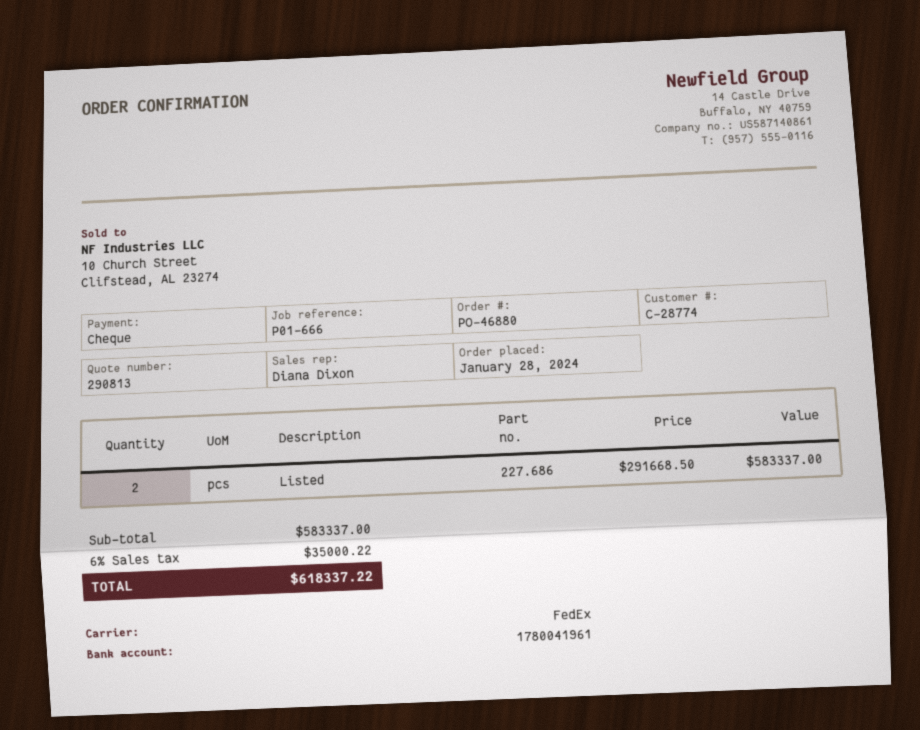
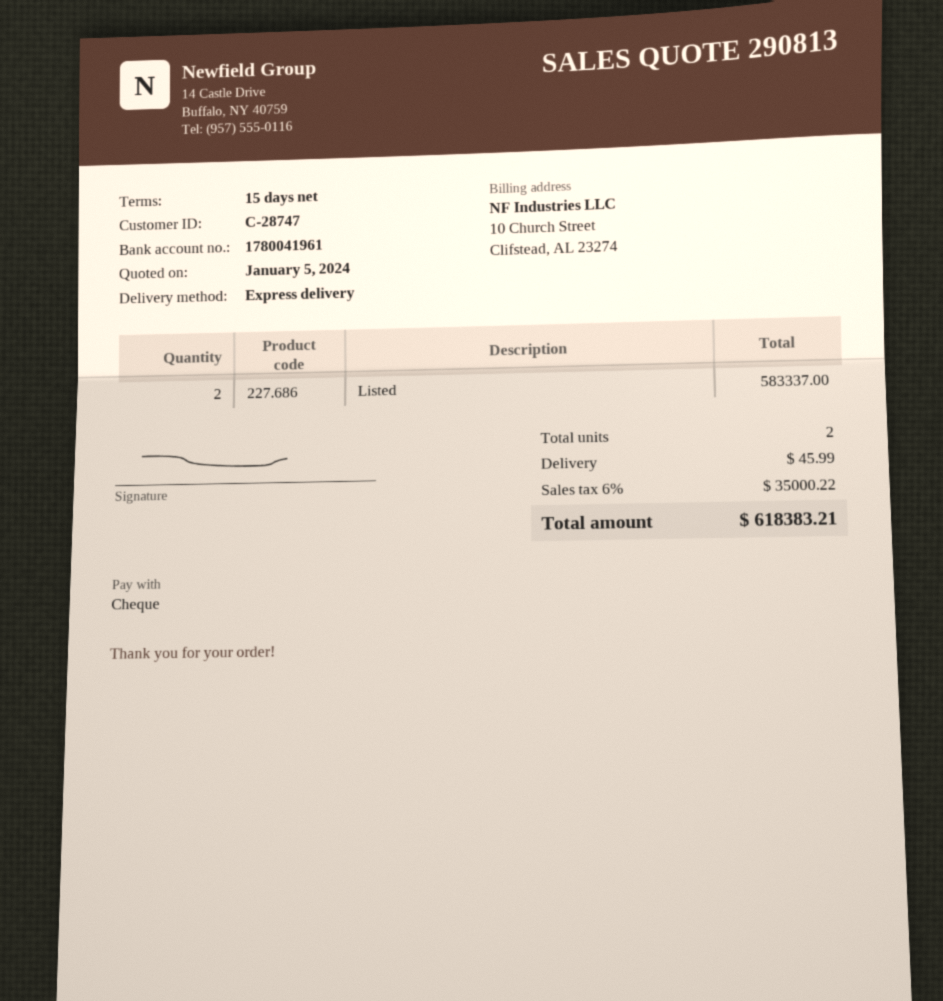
customer number: C-28774 -> C-28747
shipping method: FedEx -> express
shipping: none -> 45.99
total: 618337.22 -> 618383.21

